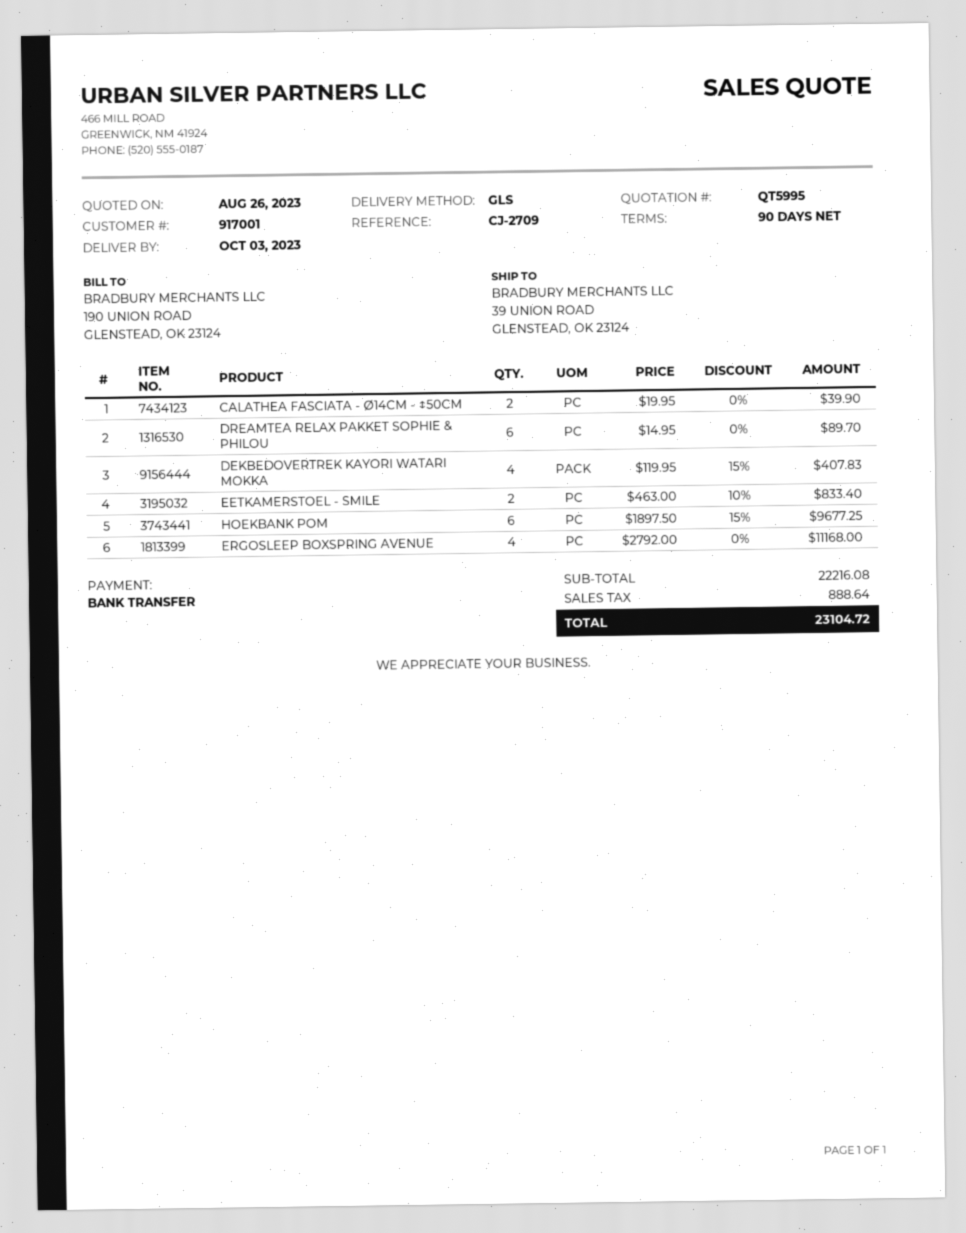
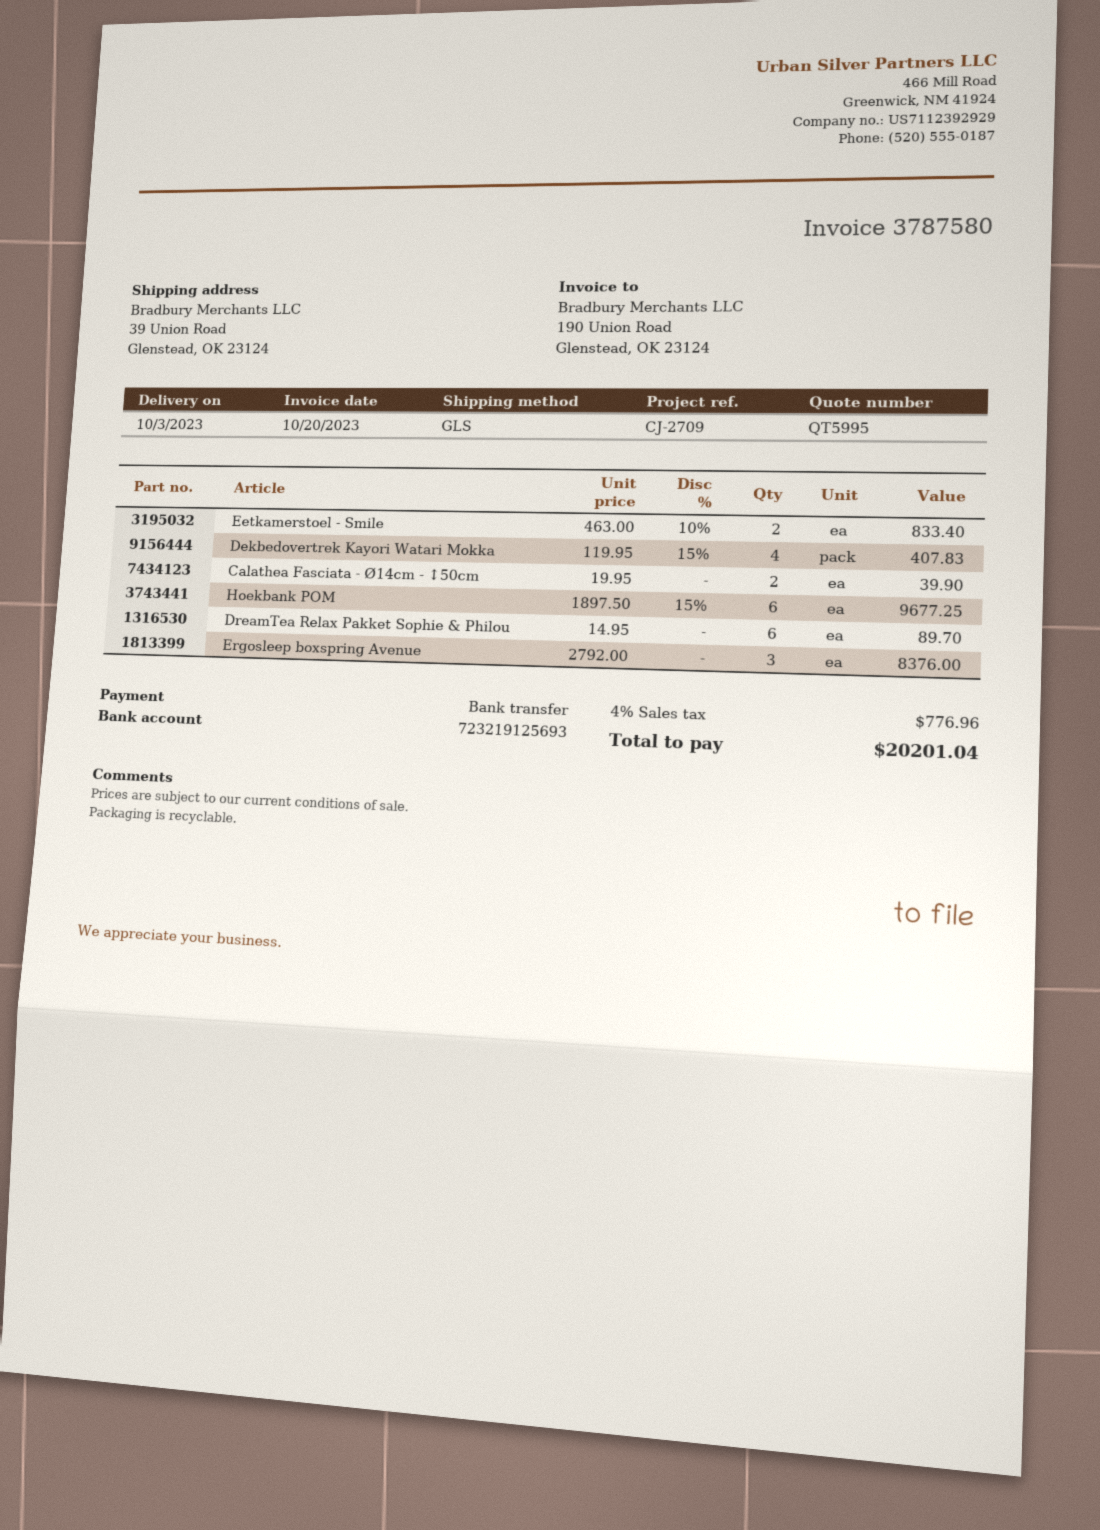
ERGOSLEEP BOXSPRING AVENUE: 4 x 2792.00 = 11168.00 -> 3 x 2792.00 = 8376.00
tax: 888.64 -> 776.96
total: 23104.72 -> 20201.04

